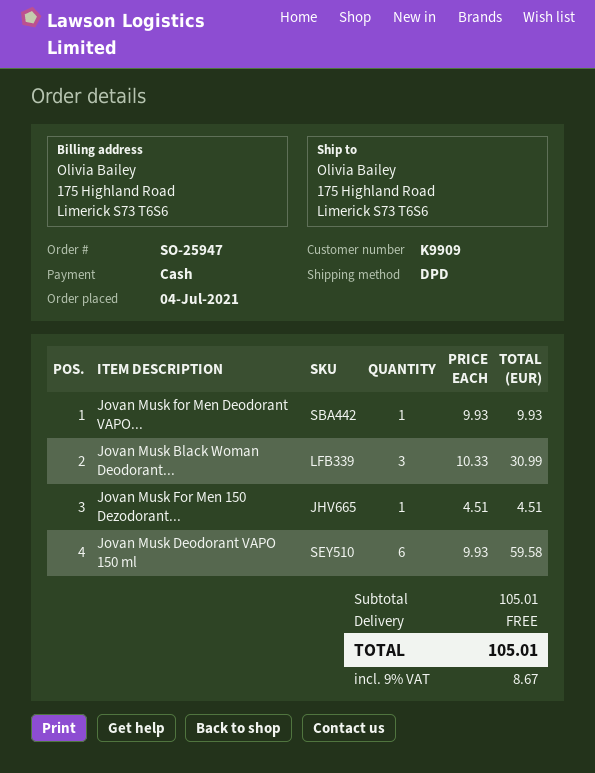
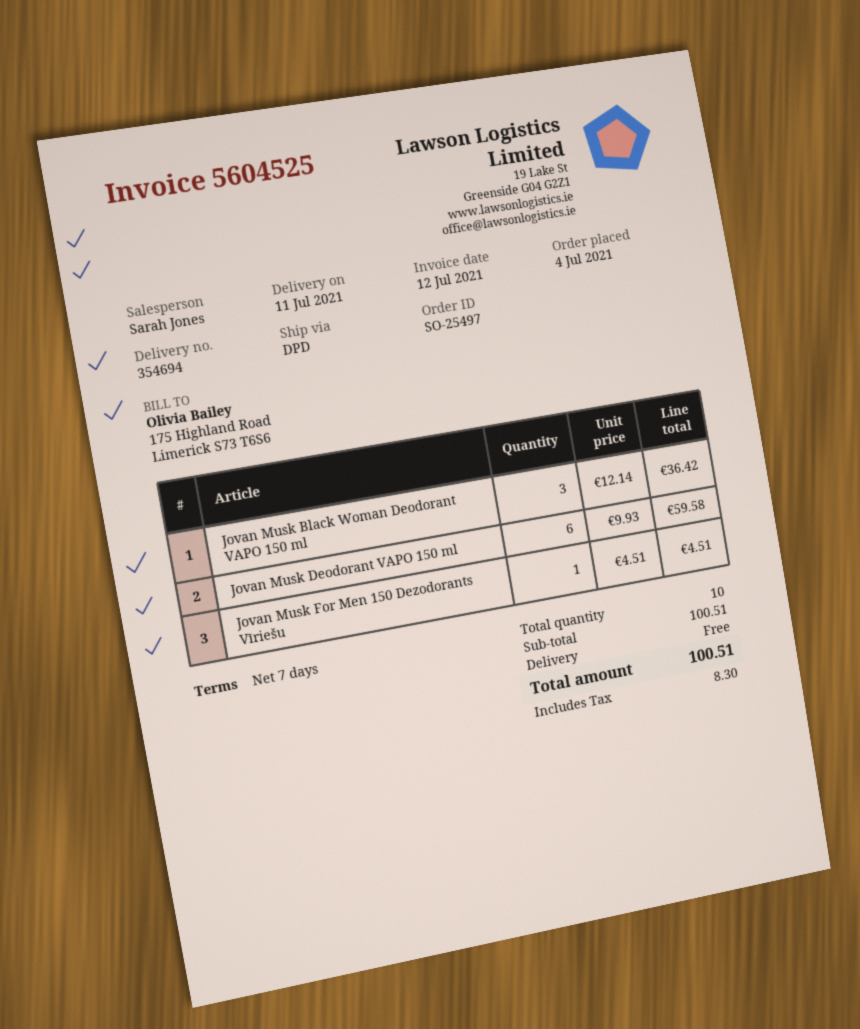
order number: SO-25947 -> SO-25497
Jovan Musk for Men Deodorant VAPO...: 1 x 9.93 = 9.93 -> none
Jovan Musk Black Woman Deodorant...: 3 x 10.33 = 30.99 -> 3 x 12.14 = 36.42
subtotal: 105.01 -> 100.51
tax: 8.67 -> 8.30
total: 105.01 -> 100.51

